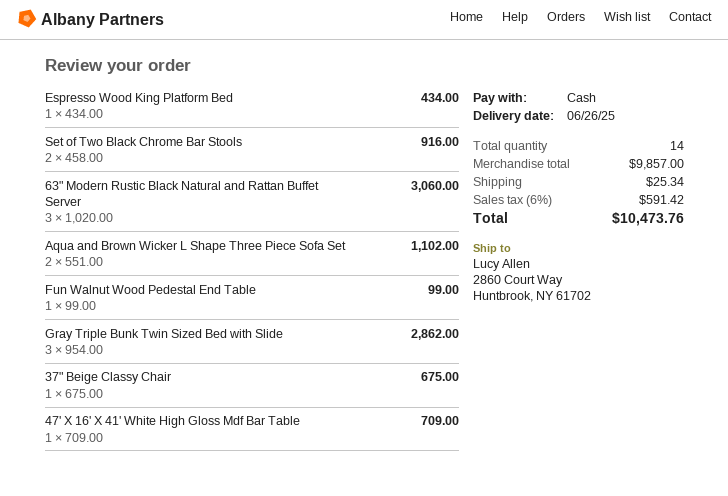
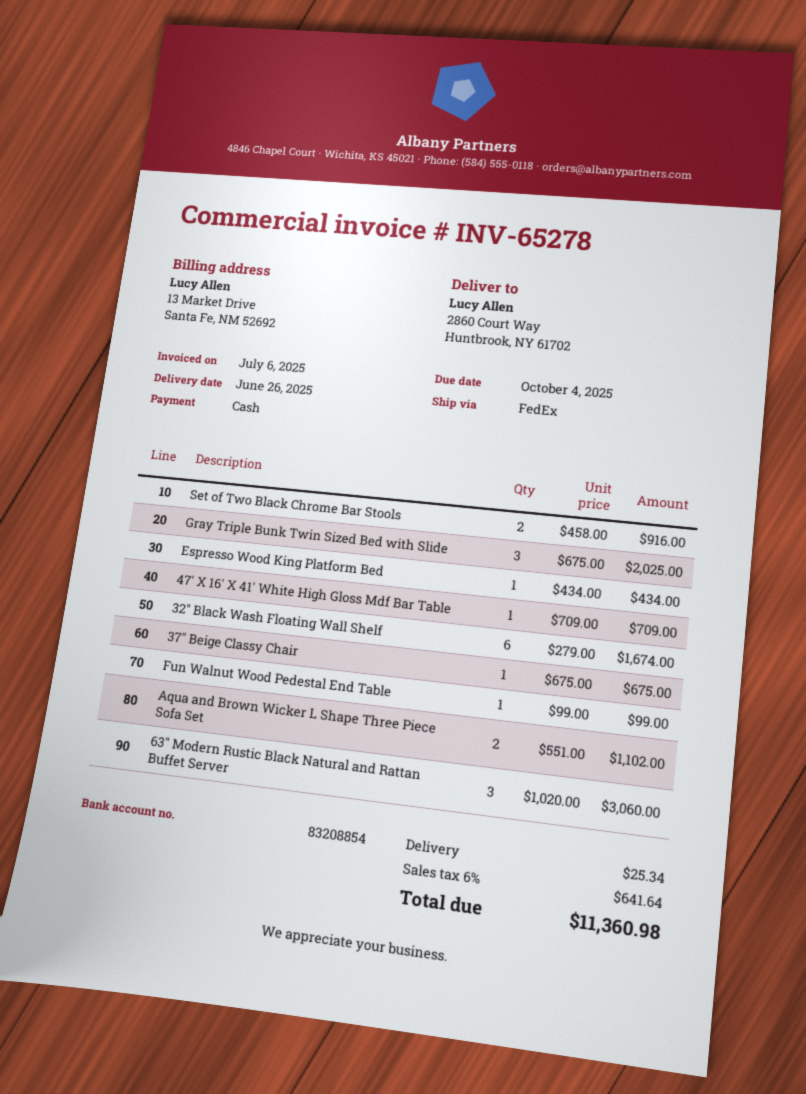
Gray Triple Bunk Twin Sized Bed with Slide: 3 x 954.00 = 2862.00 -> 3 x 675.00 = 2025.00
32" Black Wash Floating Wall Shelf: none -> 6 x 279.00 = 1674.00
tax: 6% = 591.42 -> 6% = 641.64
total: 10473.76 -> 11360.98

